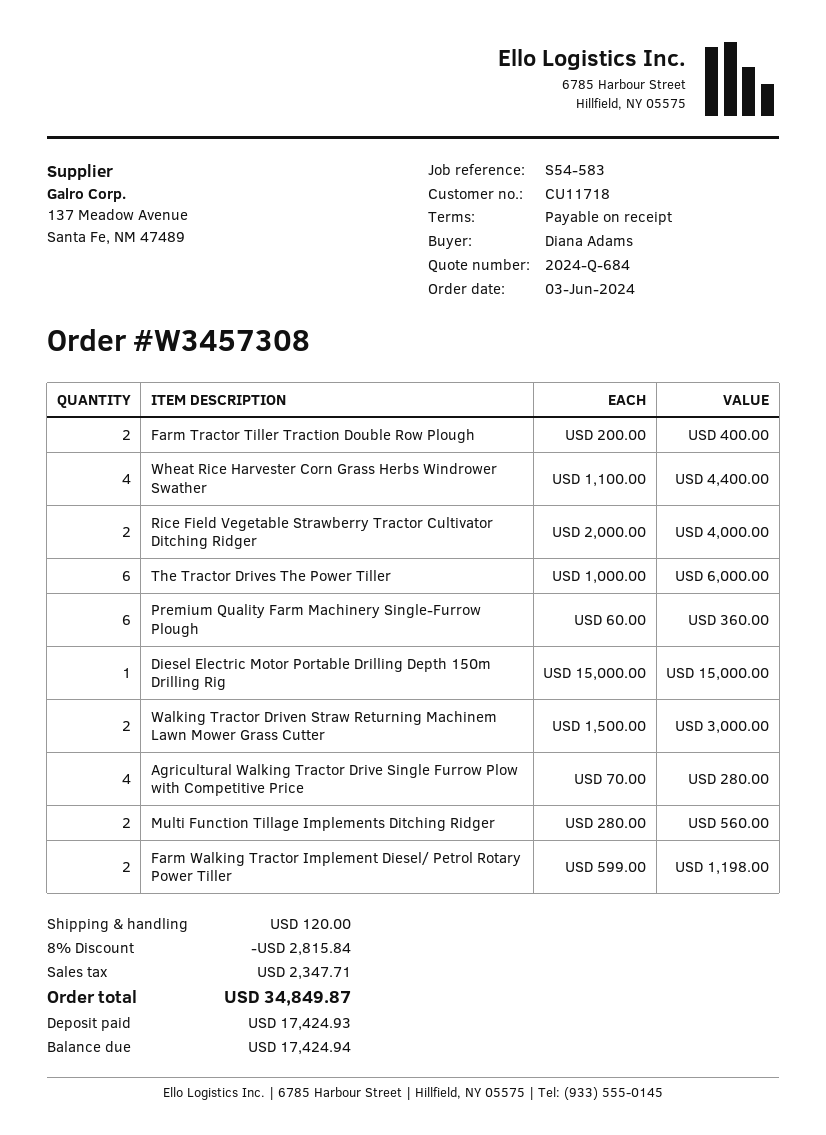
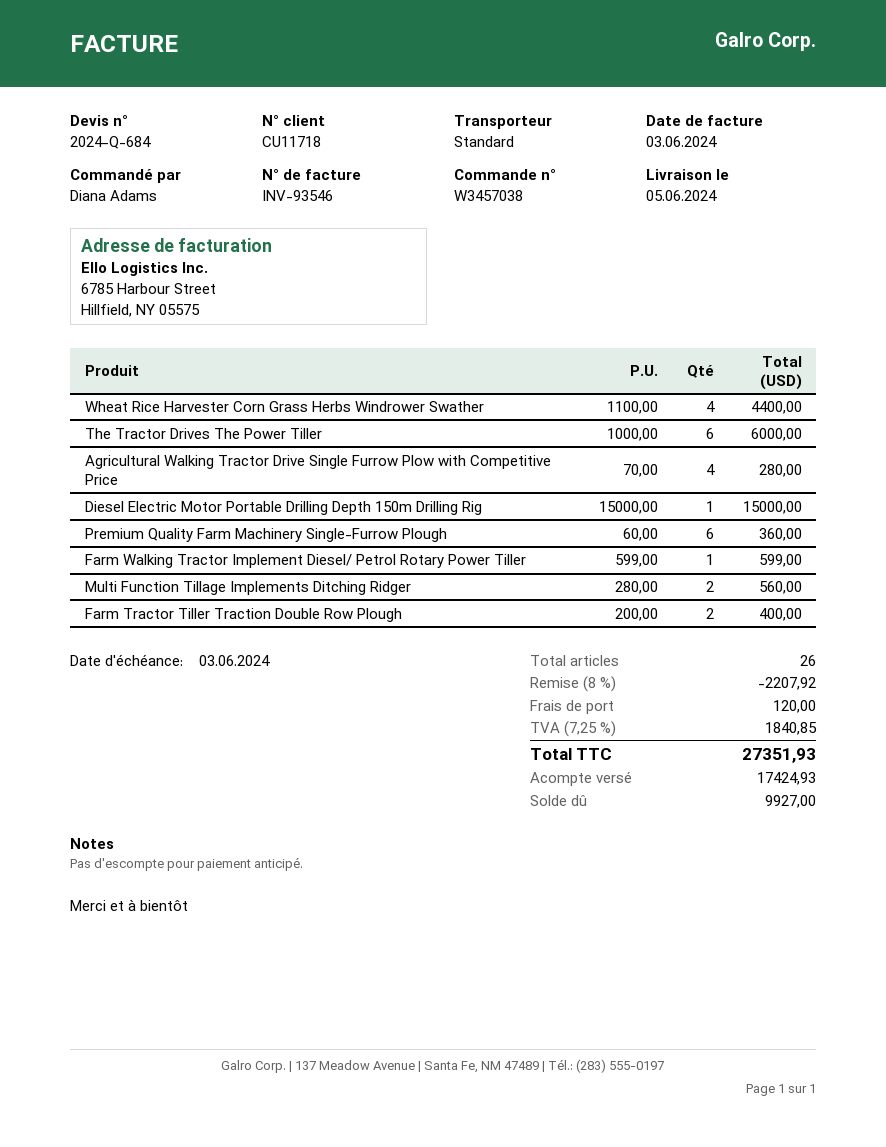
order number: W3457308 -> W3457038
Rice Field Vegetable Strawberry Tractor Cultivator Ditching Ridger: 2 x 2000.00 = 4000.00 -> none
Walking Tractor Driven Straw Returning Machinem Lawn Mower Grass Cutter: 2 x 1500.00 = 3000.00 -> none
Farm Walking Tractor Implement Diesel/ Petrol Rotary Power Tiller: 2 x 599.00 = 1198.00 -> 1 x 599.00 = 599.00
discount: 8% = 2815.84 -> 8% = 2207.92
tax: 2347.71 -> 1840.85
total: 34849.87 -> 27351.93
balance: 17424.94 -> 9927.00

